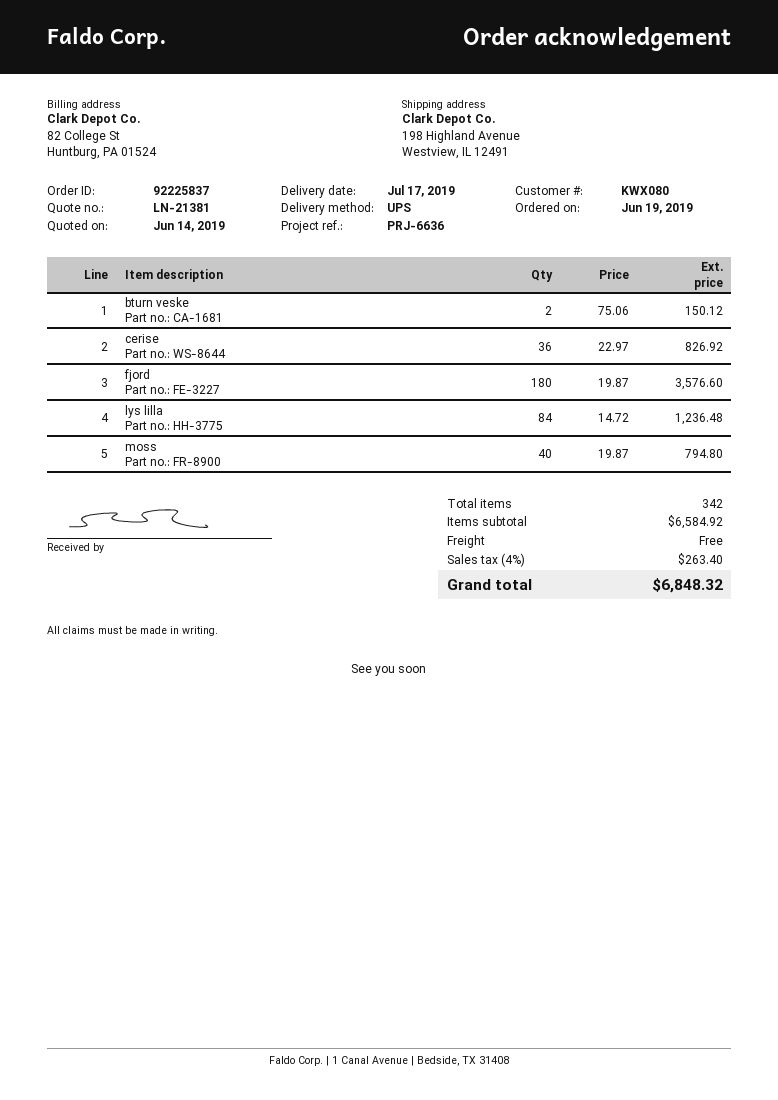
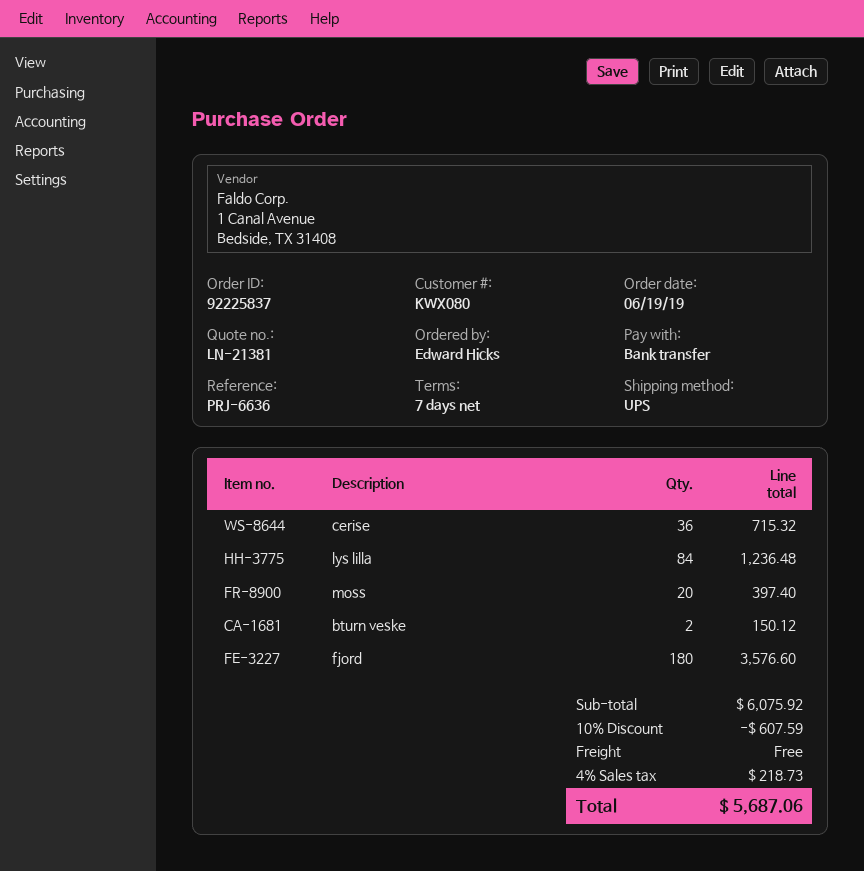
cerise: 36 for 826.92 -> 36 for 715.32
moss: 40 for 794.80 -> 20 for 397.40
subtotal: 6584.92 -> 6075.92
discount: none -> 10% = 607.59
tax: 4% = 263.40 -> 4% = 218.73
total: 6848.32 -> 5687.06

